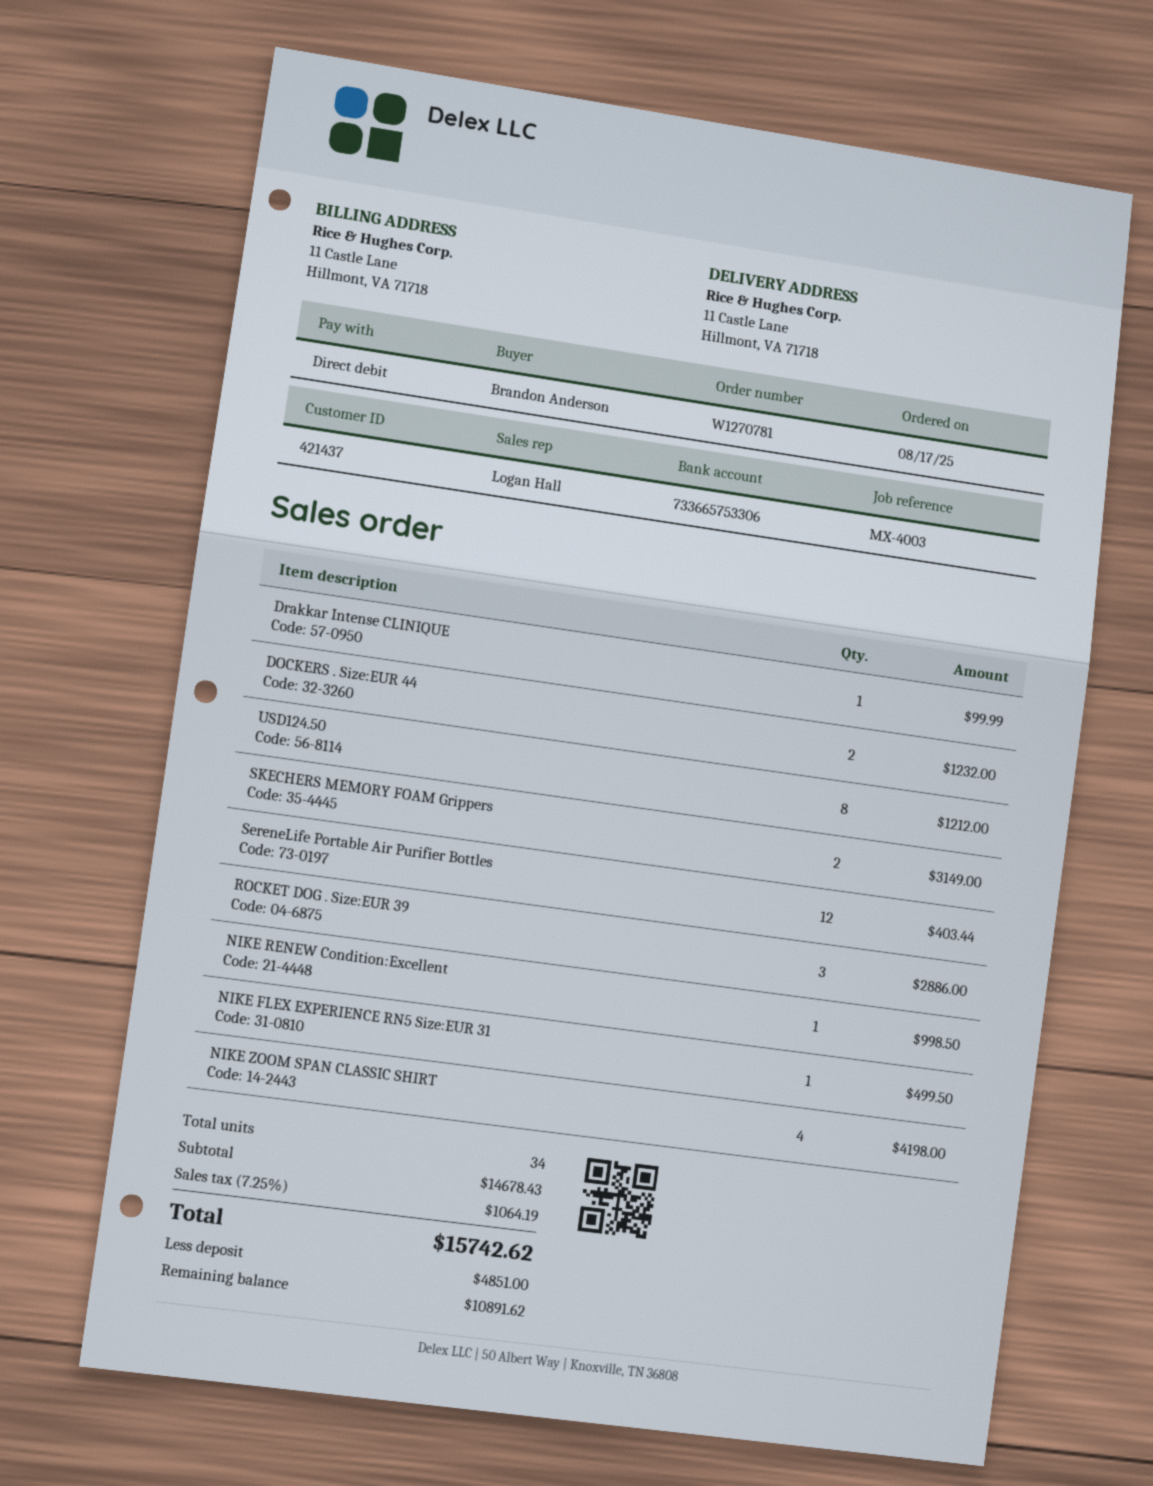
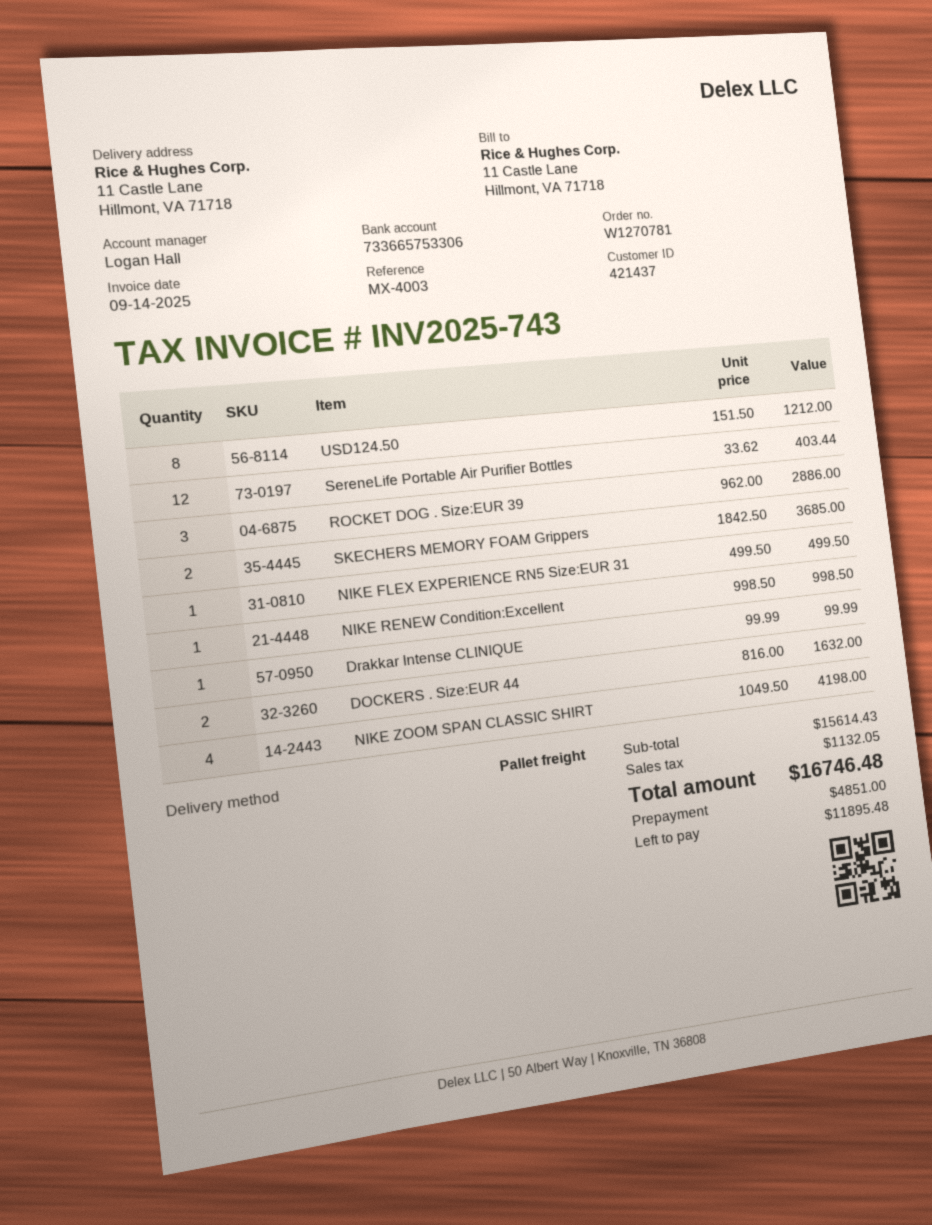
DOCKERS . Size:EUR 44: 2 for 1232.00 -> 2 for 1632.00
SKECHERS MEMORY FOAM Grippers: 2 for 3149.00 -> 2 for 3685.00
subtotal: 14678.43 -> 15614.43
tax: 1064.19 -> 1132.05
total: 15742.62 -> 16746.48
balance: 10891.62 -> 11895.48

